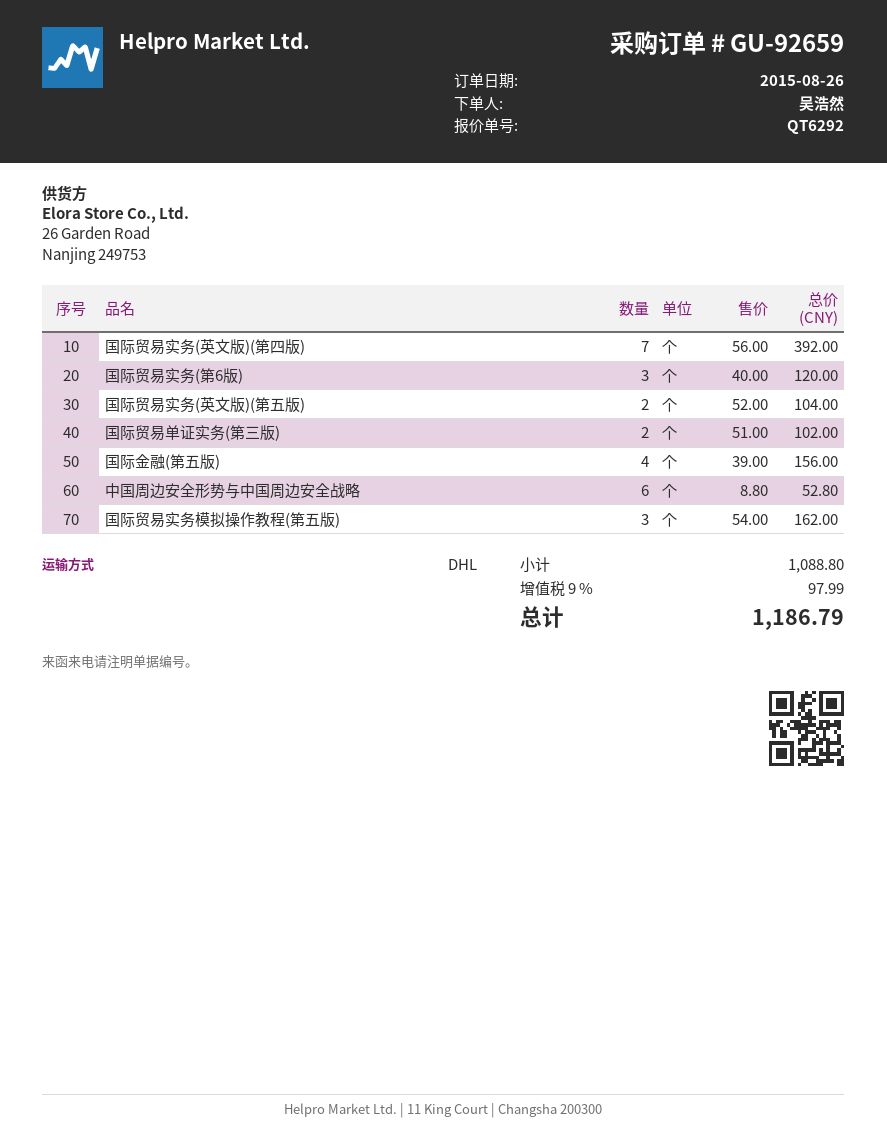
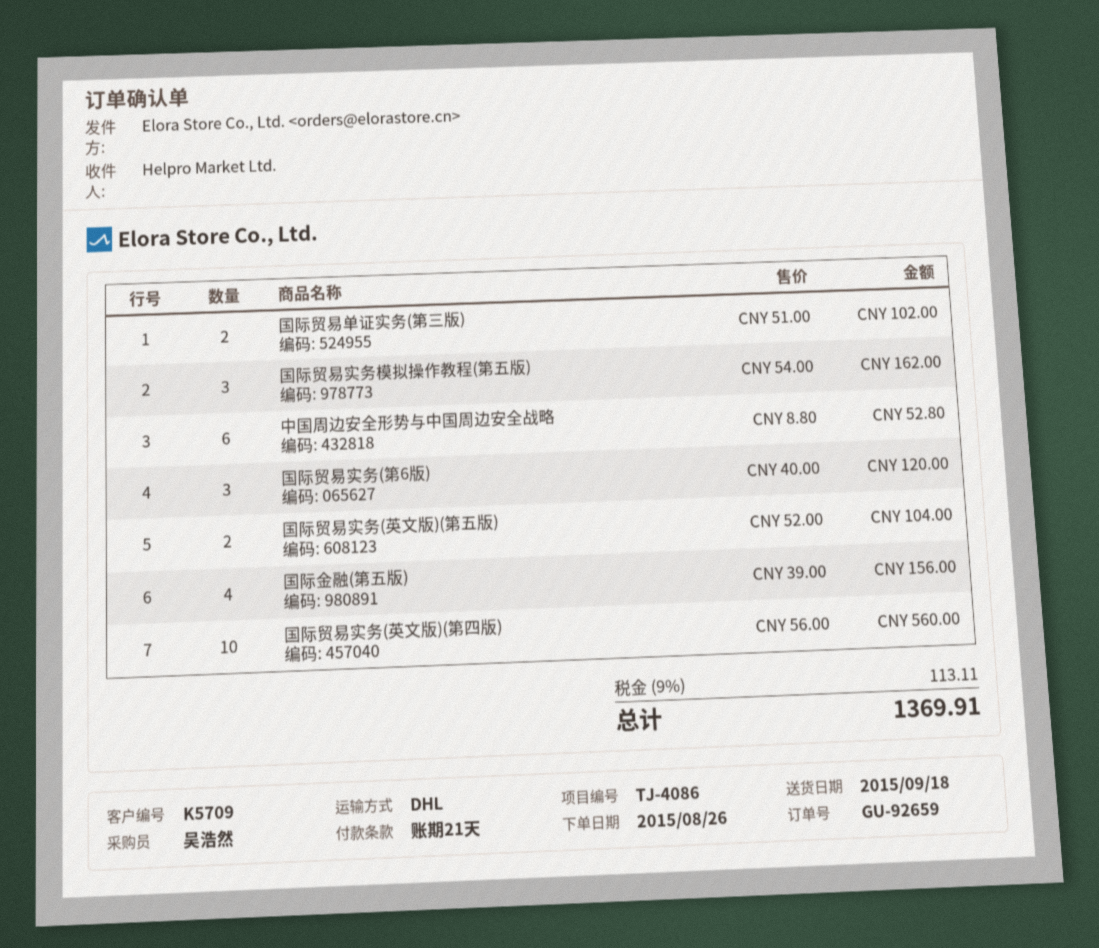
国际贸易实务(英文版)(第四版): 7 x 56.00 = 392.00 -> 10 x 56.00 = 560.00
tax: 9% = 97.99 -> 9% = 113.11
total: 1186.79 -> 1369.91

